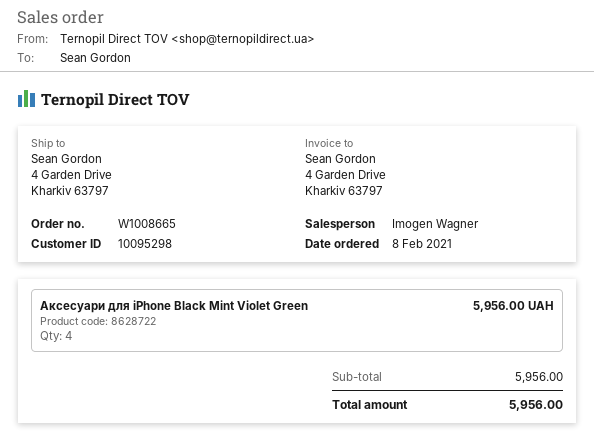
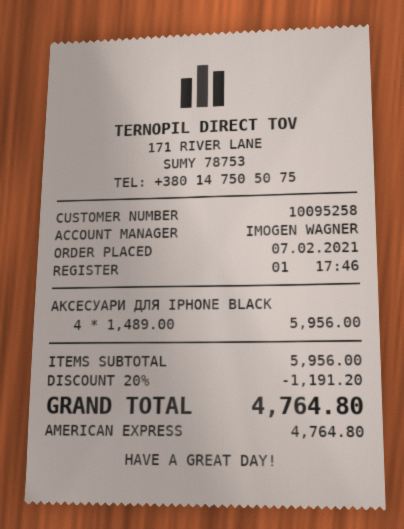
order date: 2021-02-08 -> 2021-02-07
customer number: 10095298 -> 10095258
discount: none -> 20% = 1191.20
total: 5956.00 -> 4764.80

